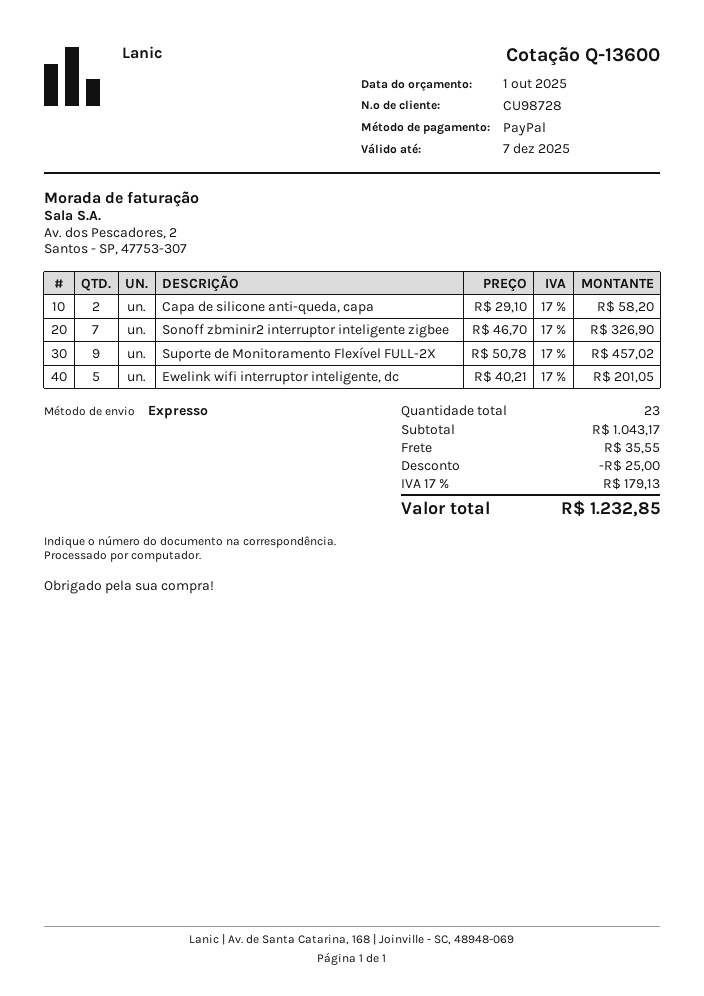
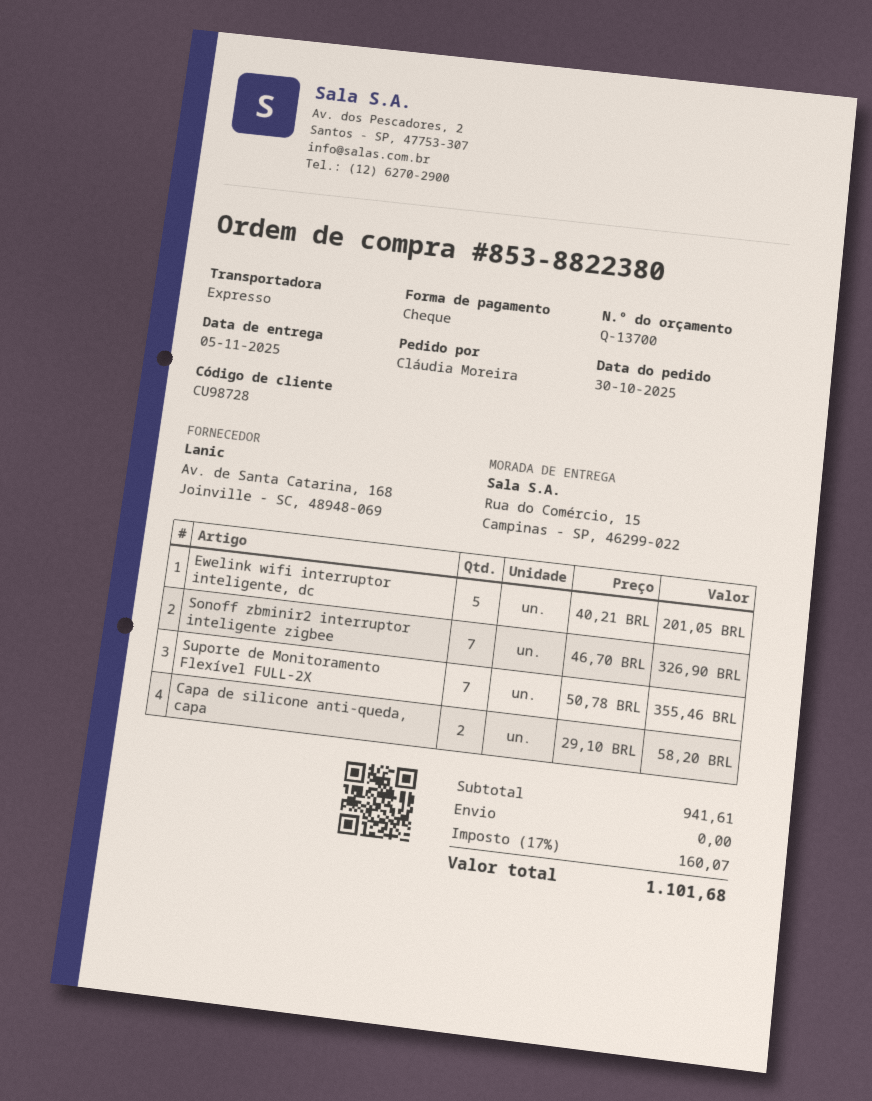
quote number: Q-13600 -> Q-13700
payment method: PayPal -> cheque
Suporte de Monitoramento Flexível FULL-2X: 9 x 50.78 = 457.02 -> 7 x 50.78 = 355.46
subtotal: 1043.17 -> 941.61
discount: 25.00 -> none
shipping: 35.55 -> 0.00
tax: 17% = 179.13 -> 17% = 160.07
total: 1232.85 -> 1101.68

